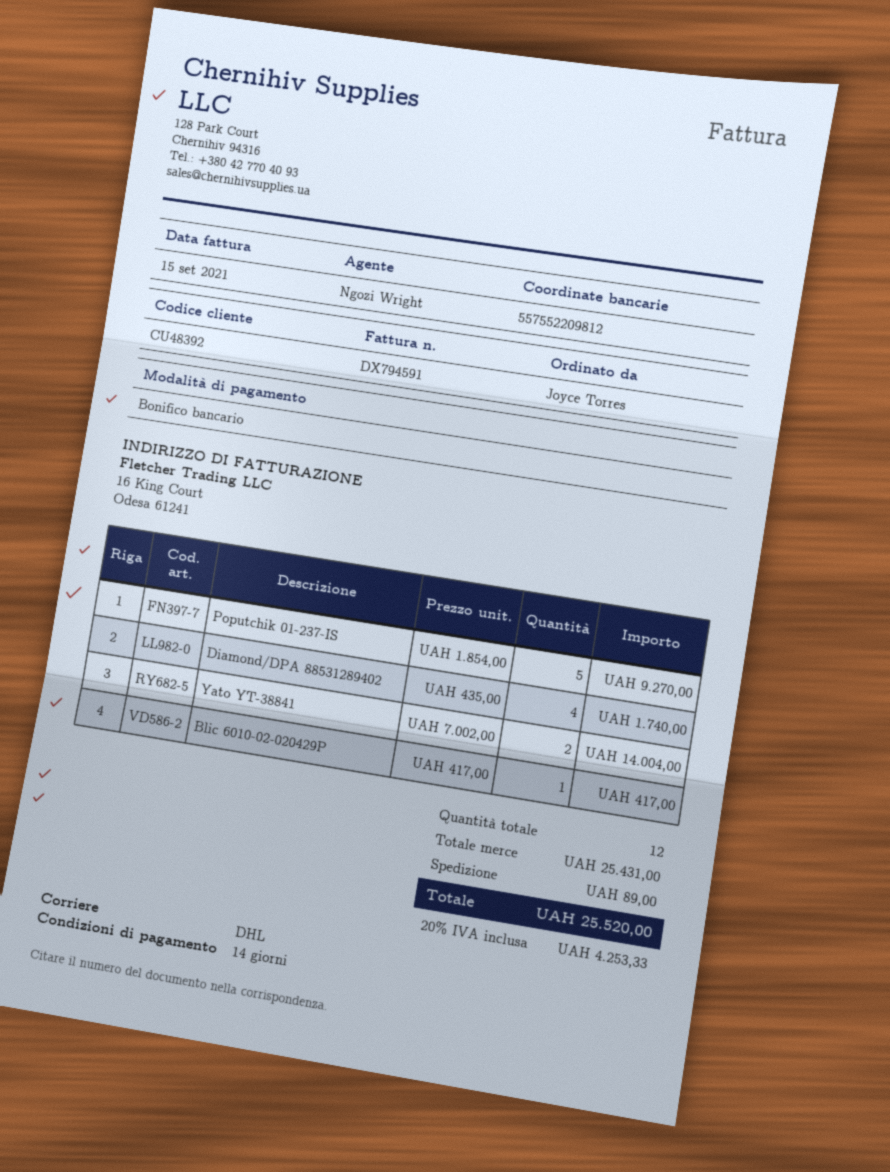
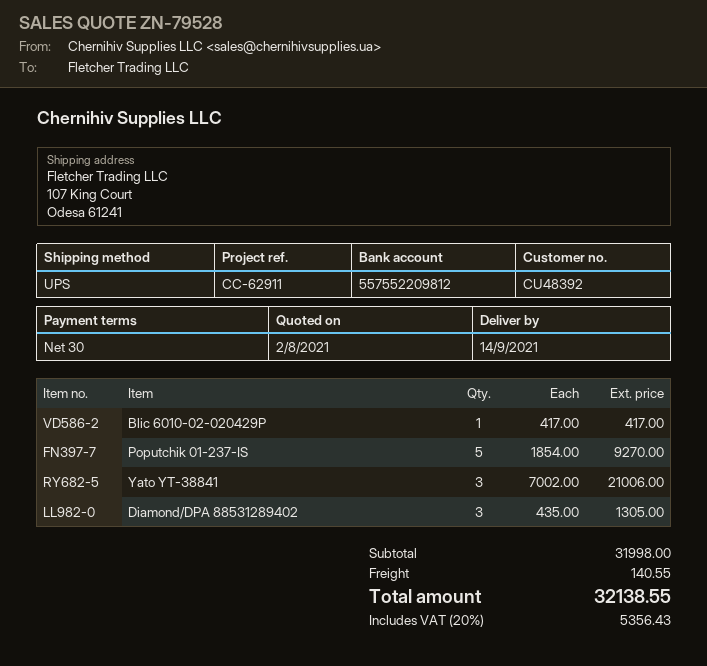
payment terms: 14 days -> 30 days
shipping method: DHL -> UPS
Diamond/DPA 88531289402: 4 x 435.00 = 1740.00 -> 3 x 435.00 = 1305.00
Yato YT-38841: 2 x 7002.00 = 14004.00 -> 3 x 7002.00 = 21006.00
subtotal: 25431.00 -> 31998.00
shipping: 89.00 -> 140.55
tax: 20% = 4253.33 -> 20% = 5356.43
total: 25520.00 -> 32138.55

